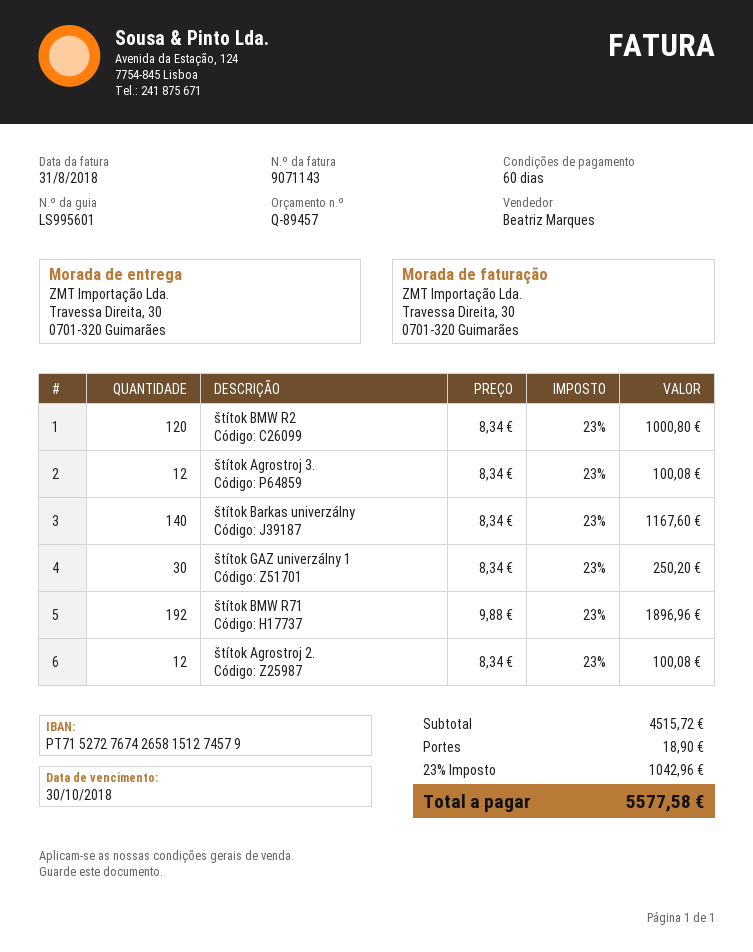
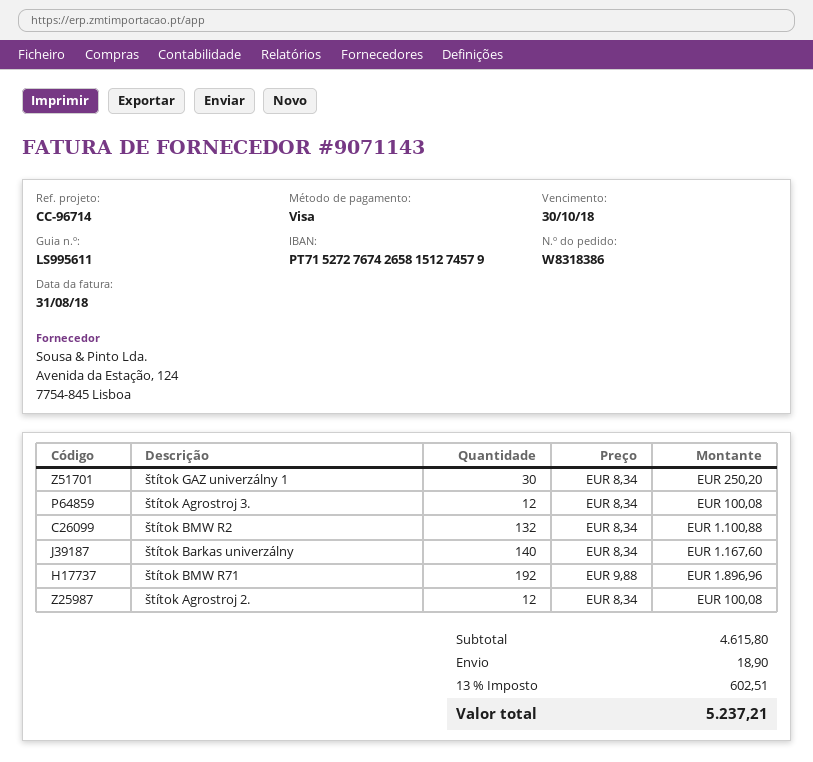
delivery note number: LS995601 -> LS995611
štítok BMW R2: 120 x 8.34 = 1000.80 -> 132 x 8.34 = 1100.88
subtotal: 4515.72 -> 4615.80
tax: 23% = 1042.96 -> 13% = 602.51
total: 5577.58 -> 5237.21

